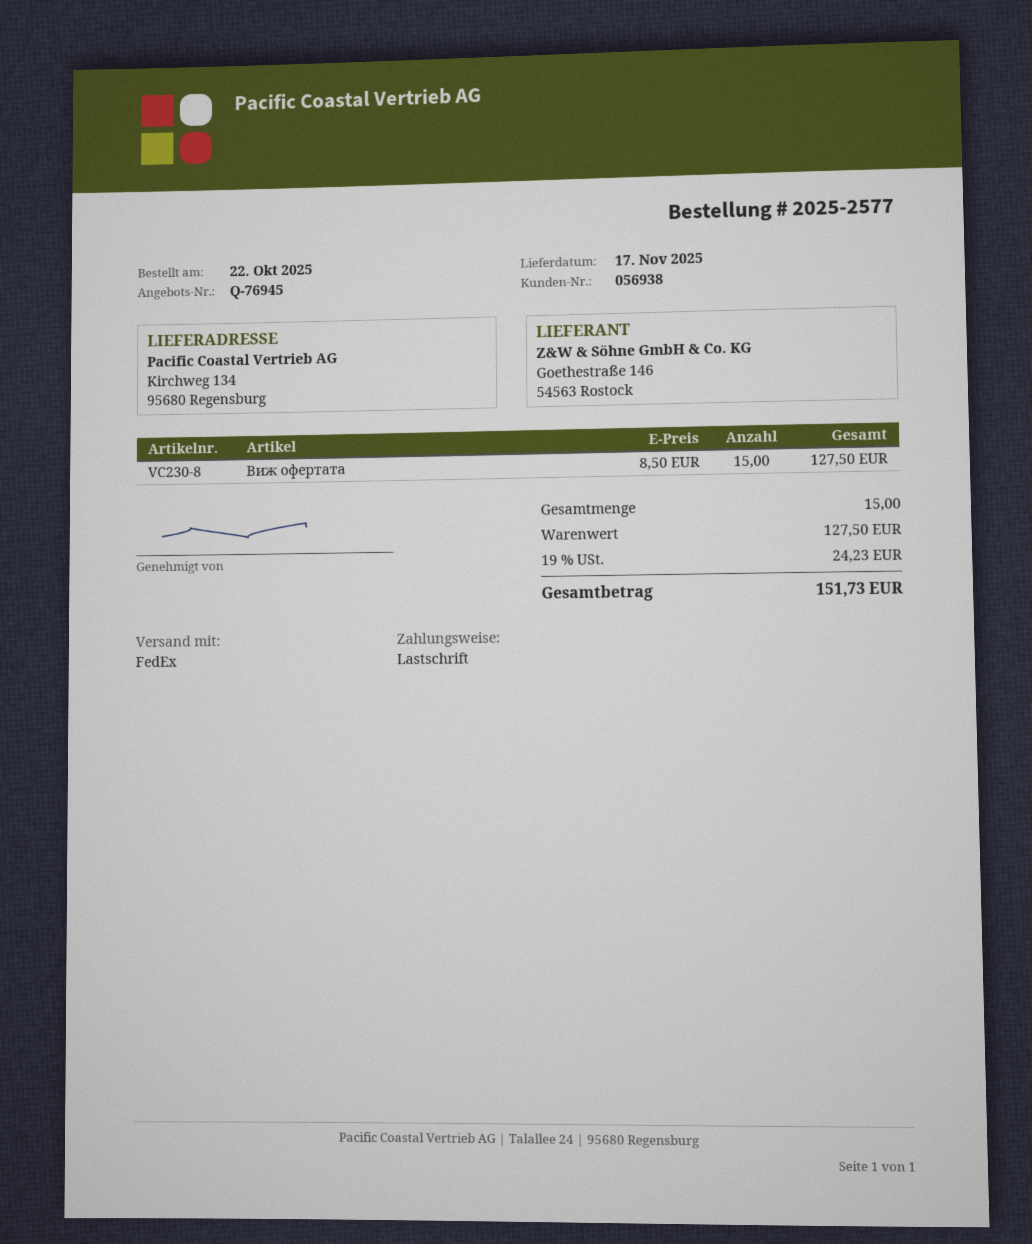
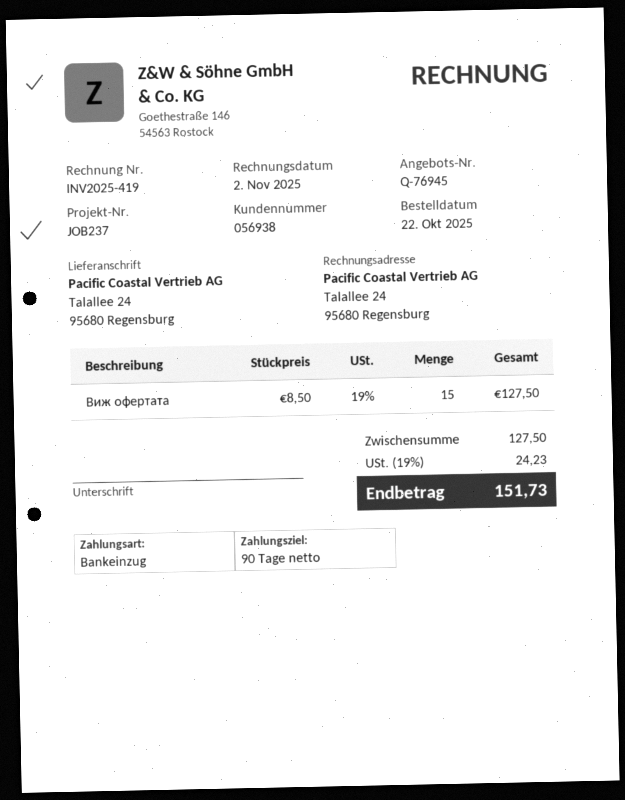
ship to: Kirchweg 134, 95680 Regensburg -> Talallee 24, 95680 Regensburg

